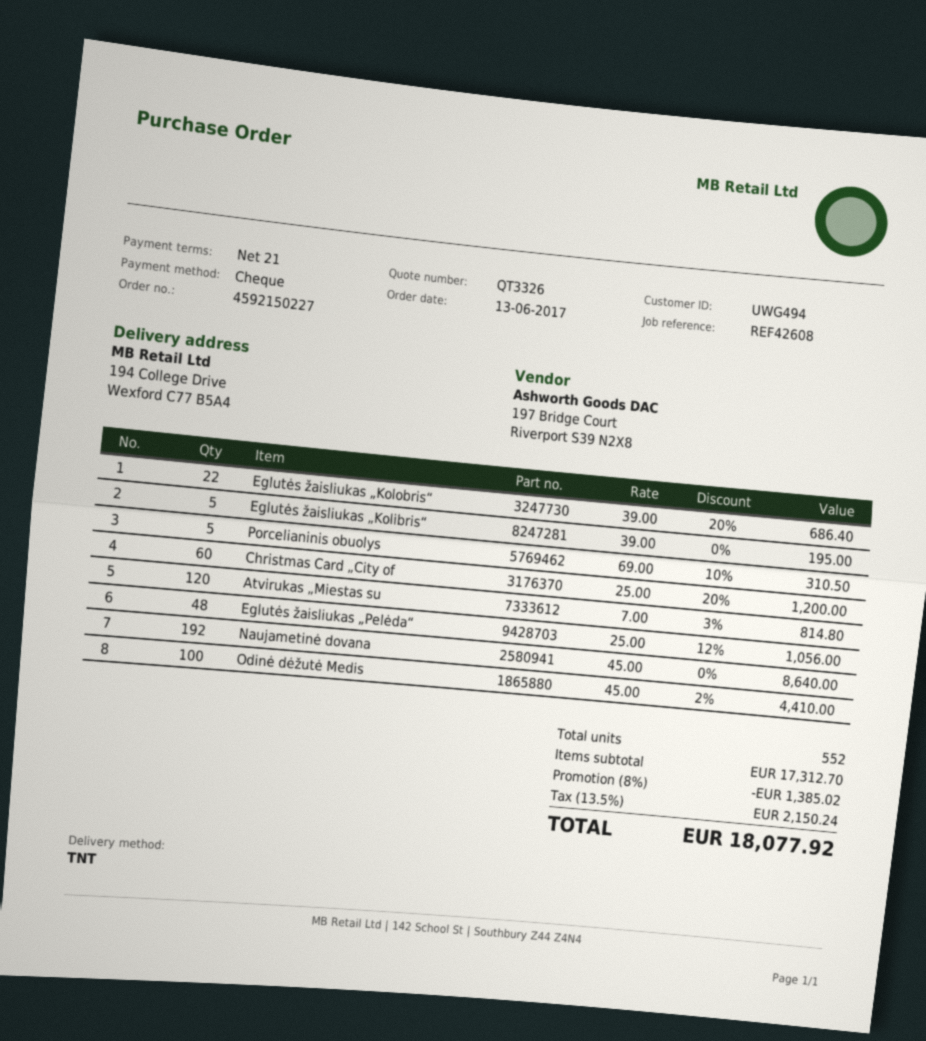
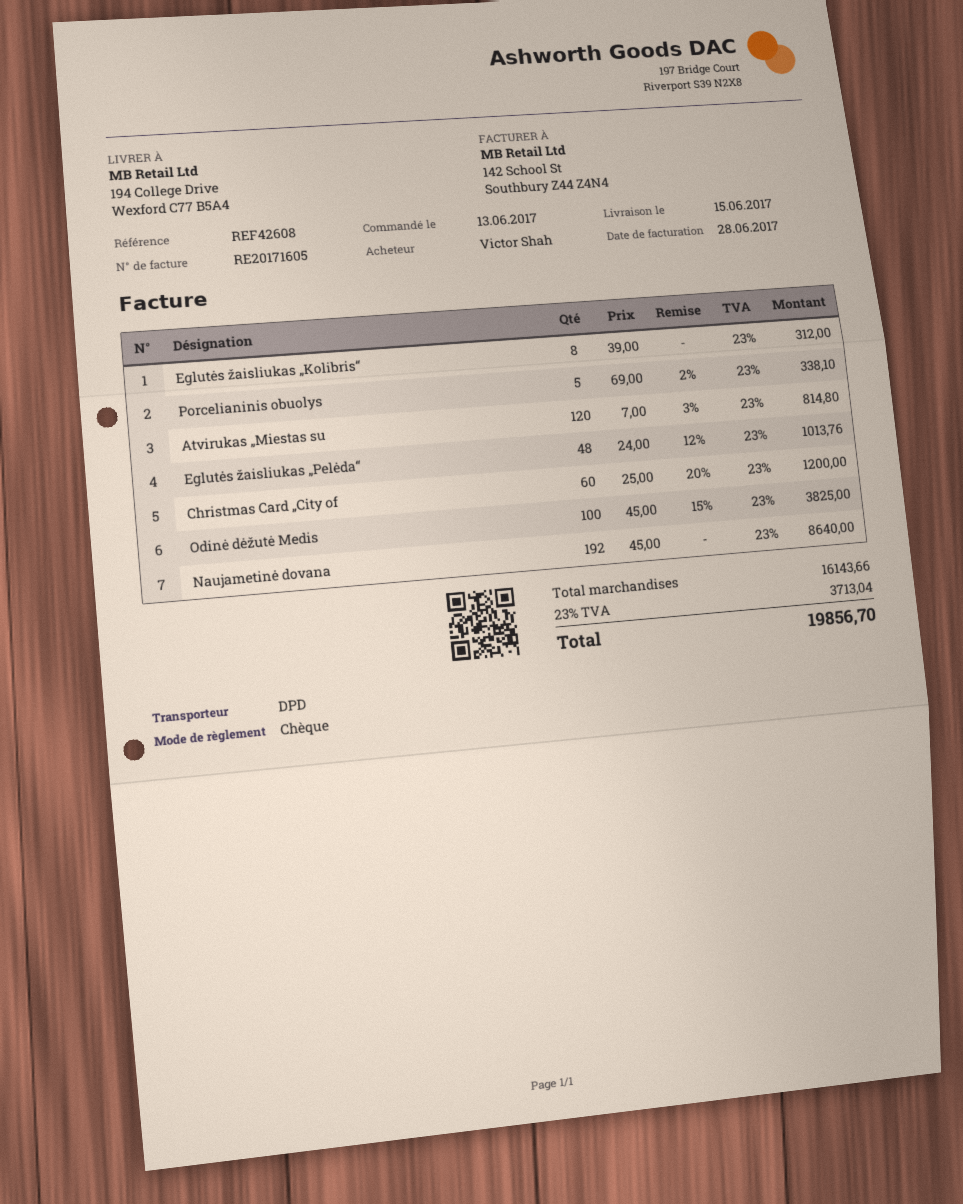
shipping method: TNT -> DPD
Eglutės žaisliukas „Kolobris“: 22 x 39.00 - 20% = 686.40 -> none
Eglutės žaisliukas „Kolibris“: 5 x 39.00 = 195.00 -> 8 x 39.00 = 312.00
Porcelianinis obuolys: 5 x 69.00 - 10% = 310.50 -> 5 x 69.00 - 2% = 338.10
Eglutės žaisliukas „Pelėda“: 48 x 25.00 - 12% = 1056.00 -> 48 x 24.00 - 12% = 1013.76
Odinė dėžutė Medis: 100 x 45.00 - 2% = 4410.00 -> 100 x 45.00 - 15% = 3825.00
subtotal: 17312.70 -> 16143.66
discount: 8% = 1385.02 -> none
tax: 13.5% = 2150.24 -> 23% = 3713.04
total: 18077.92 -> 19856.70

